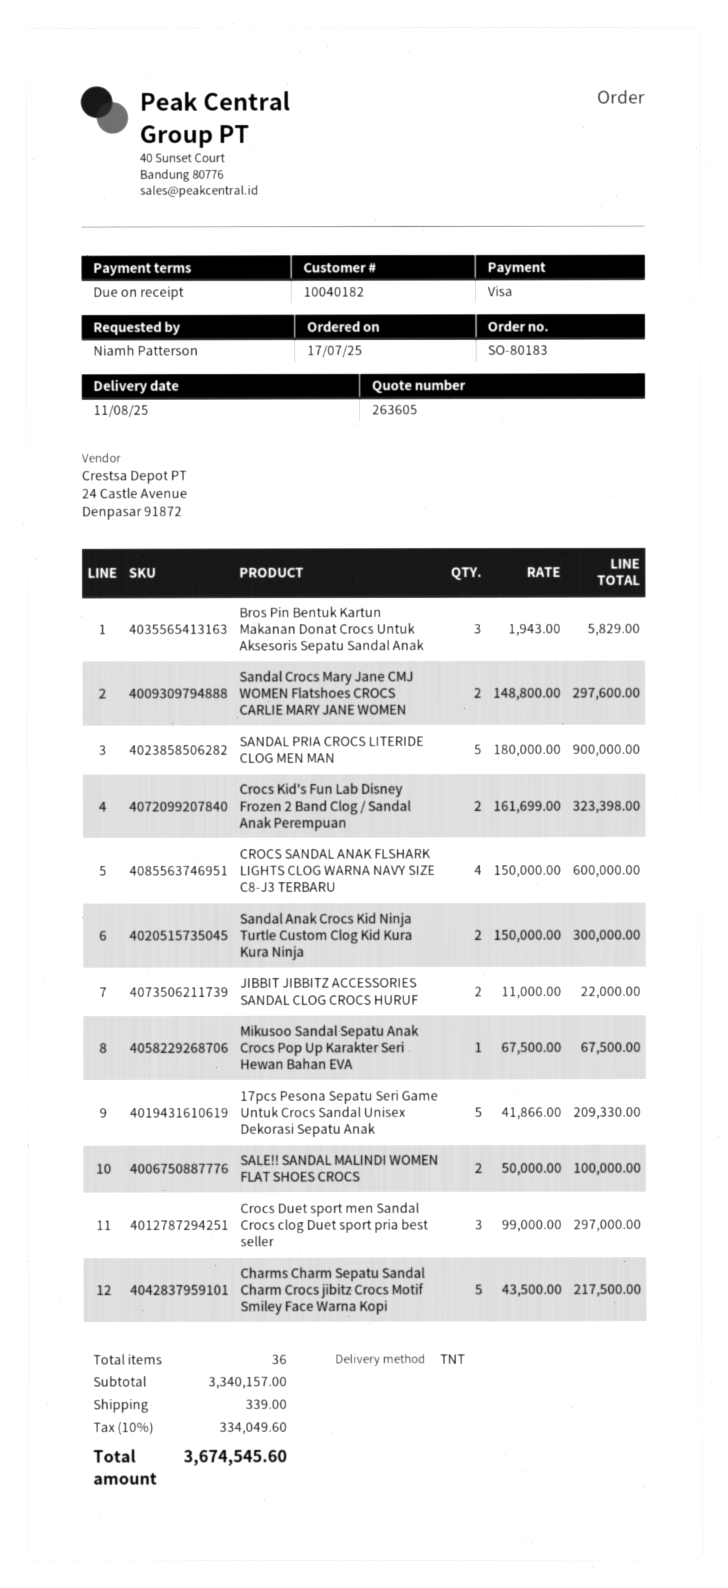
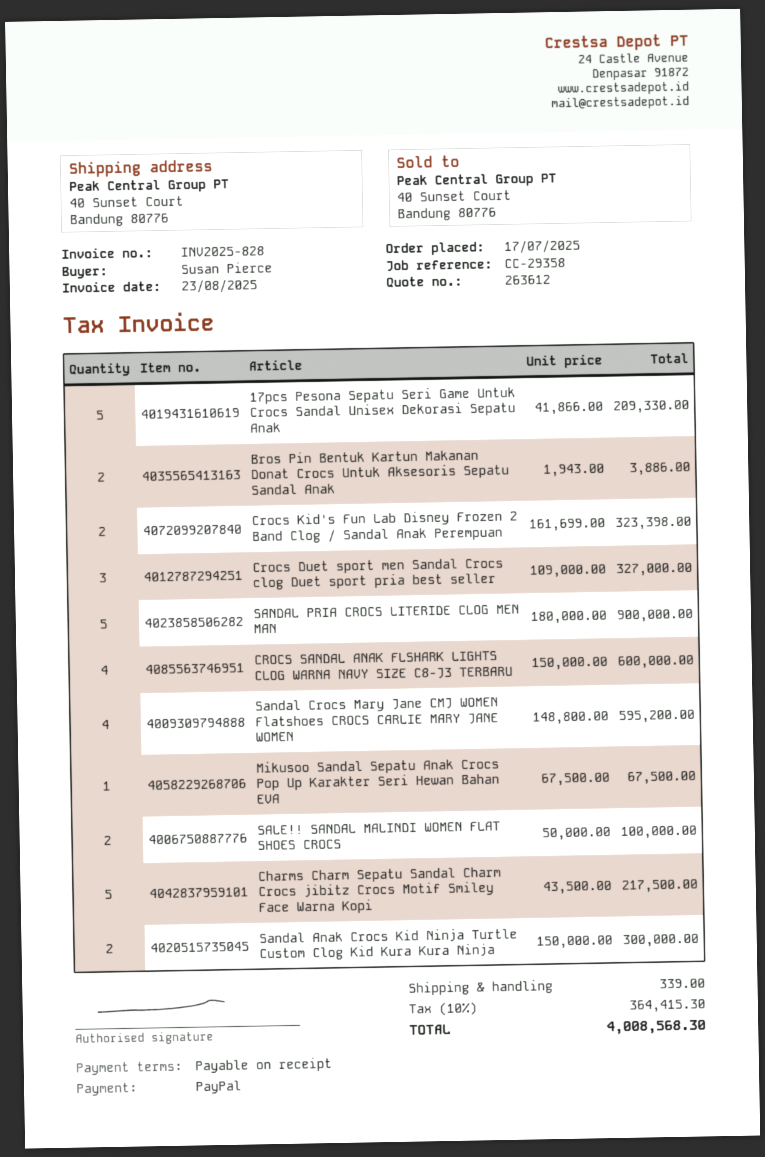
quote number: 263605 -> 263612
ordered by: Niamh Patterson -> Susan Pierce
payment method: Visa -> PayPal
Bros Pin Bentuk Kartun Makanan Donat Crocs Untuk Aksesoris Sepatu Sandal Anak: 3 x 1943.00 = 5829.00 -> 2 x 1943.00 = 3886.00
Sandal Crocs Mary Jane CMJ WOMEN Flatshoes CROCS CARLIE MARY JANE WOMEN: 2 x 148800.00 = 297600.00 -> 4 x 148800.00 = 595200.00
JIBBIT JIBBITZ ACCESSORIES SANDAL CLOG CROCS HURUF: 2 x 11000.00 = 22000.00 -> none
Crocs Duet sport men Sandal Crocs clog Duet sport pria best seller: 3 x 99000.00 = 297000.00 -> 3 x 109000.00 = 327000.00
tax: 10% = 334049.60 -> 10% = 364415.30
total: 3674545.60 -> 4008568.30

